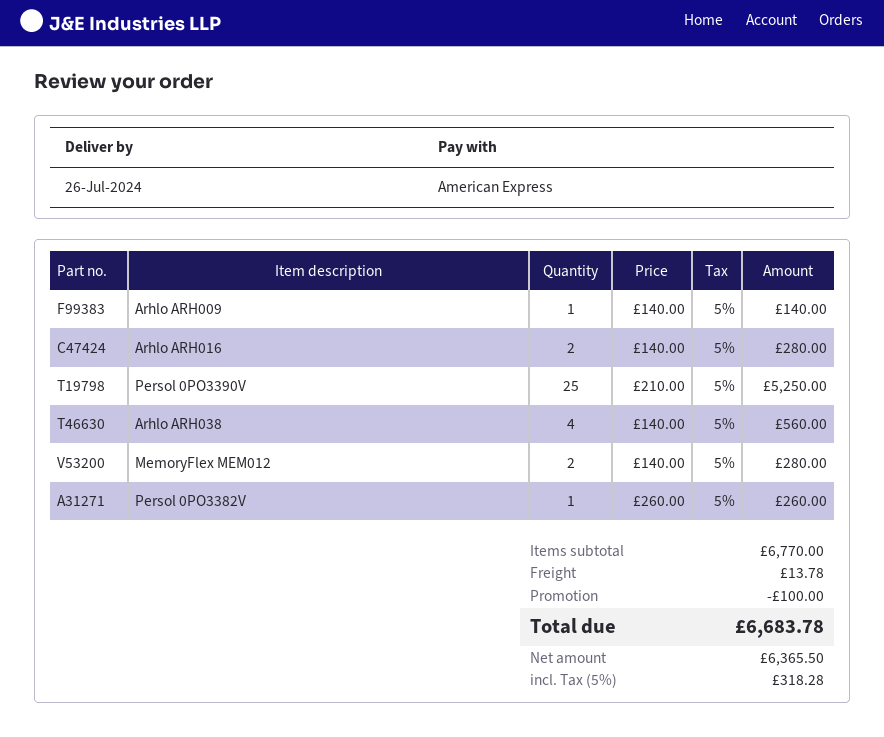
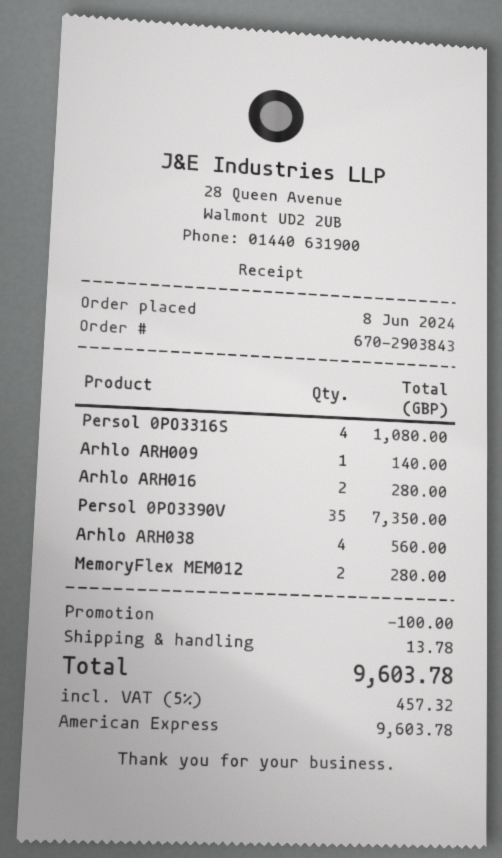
Persol 0PO3390V: 25 for 5250.00 -> 35 for 7350.00
Persol 0PO3382V: 1 for 260.00 -> none
Persol 0PO3316S: none -> 4 for 1080.00
tax: 5% = 318.28 -> 5% = 457.32
total: 6683.78 -> 9603.78

